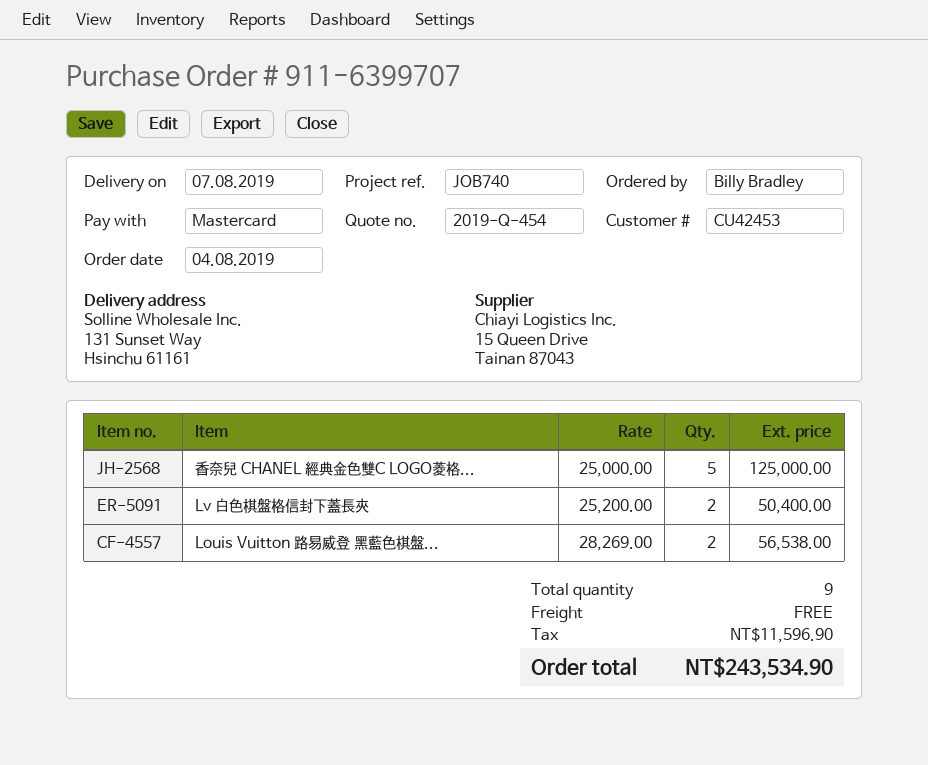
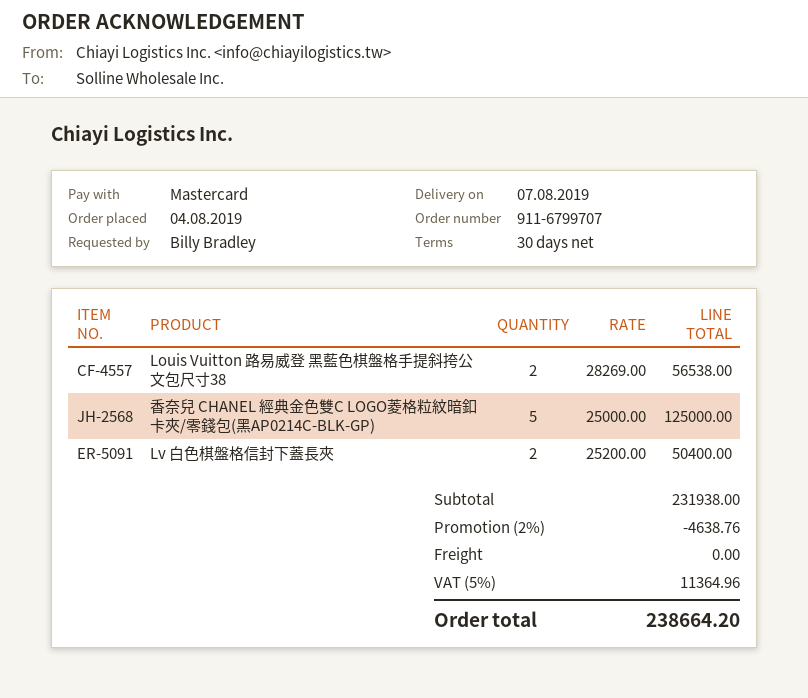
order number: 911-6399707 -> 911-6799707
discount: none -> 2% = 4638.76
tax: 11596.90 -> 11364.96
total: 243534.90 -> 238664.20

